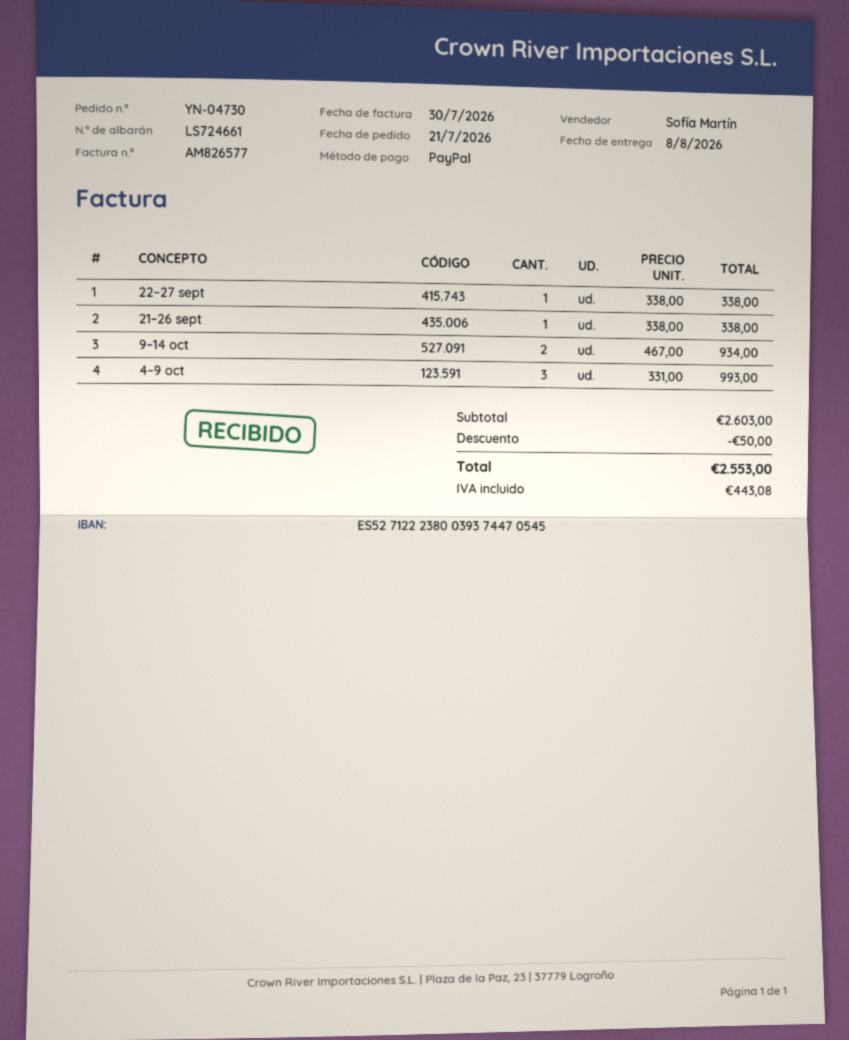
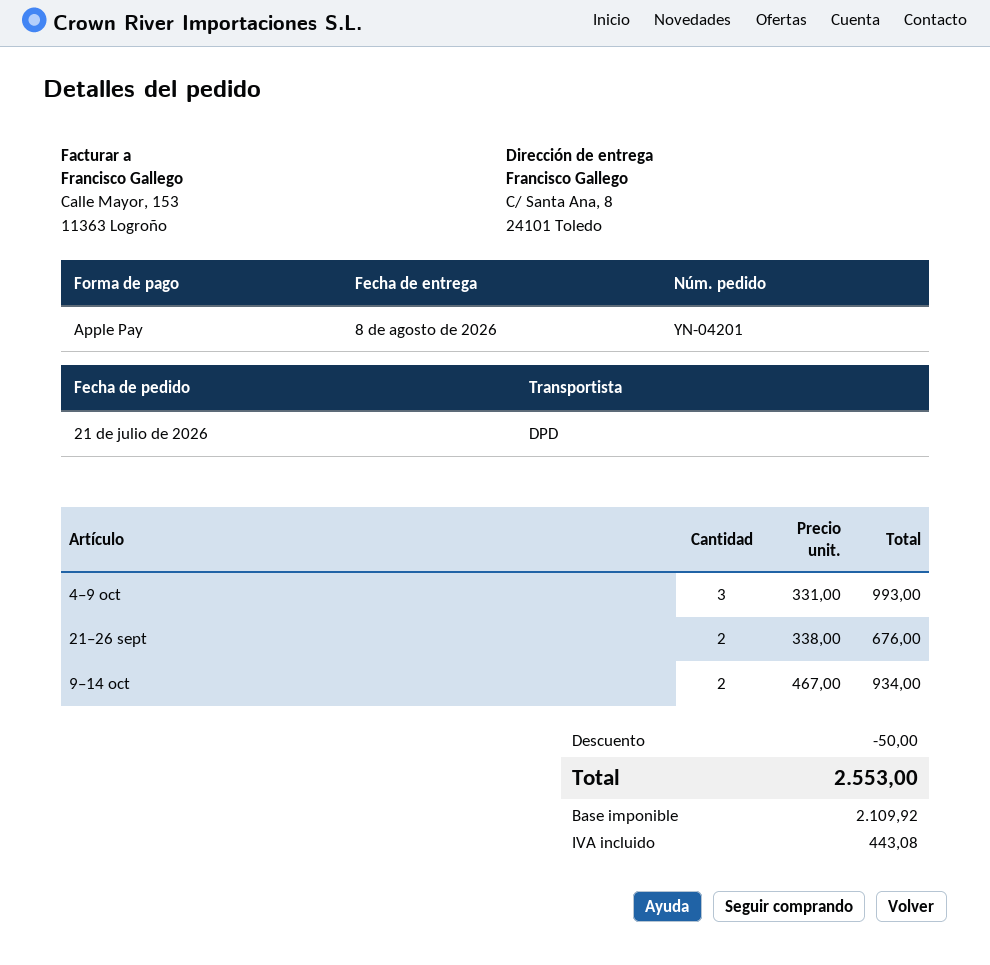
order number: YN-04730 -> YN-04201
payment method: PayPal -> Apple Pay
22–27 sept: 1 x 338.00 = 338.00 -> none
21–26 sept: 1 x 338.00 = 338.00 -> 2 x 338.00 = 676.00

